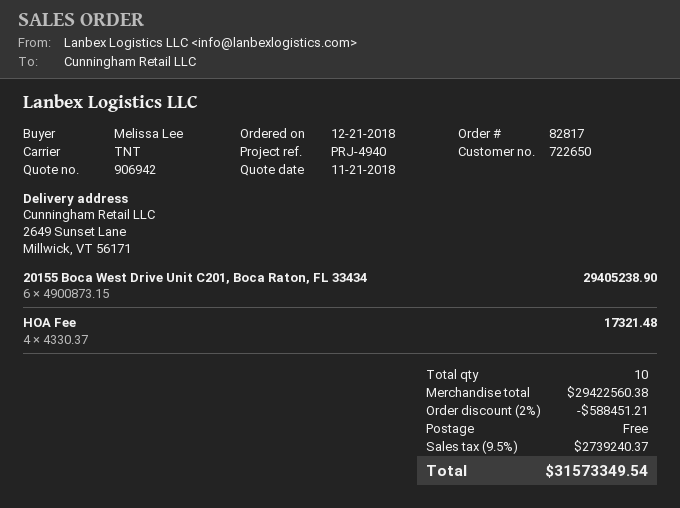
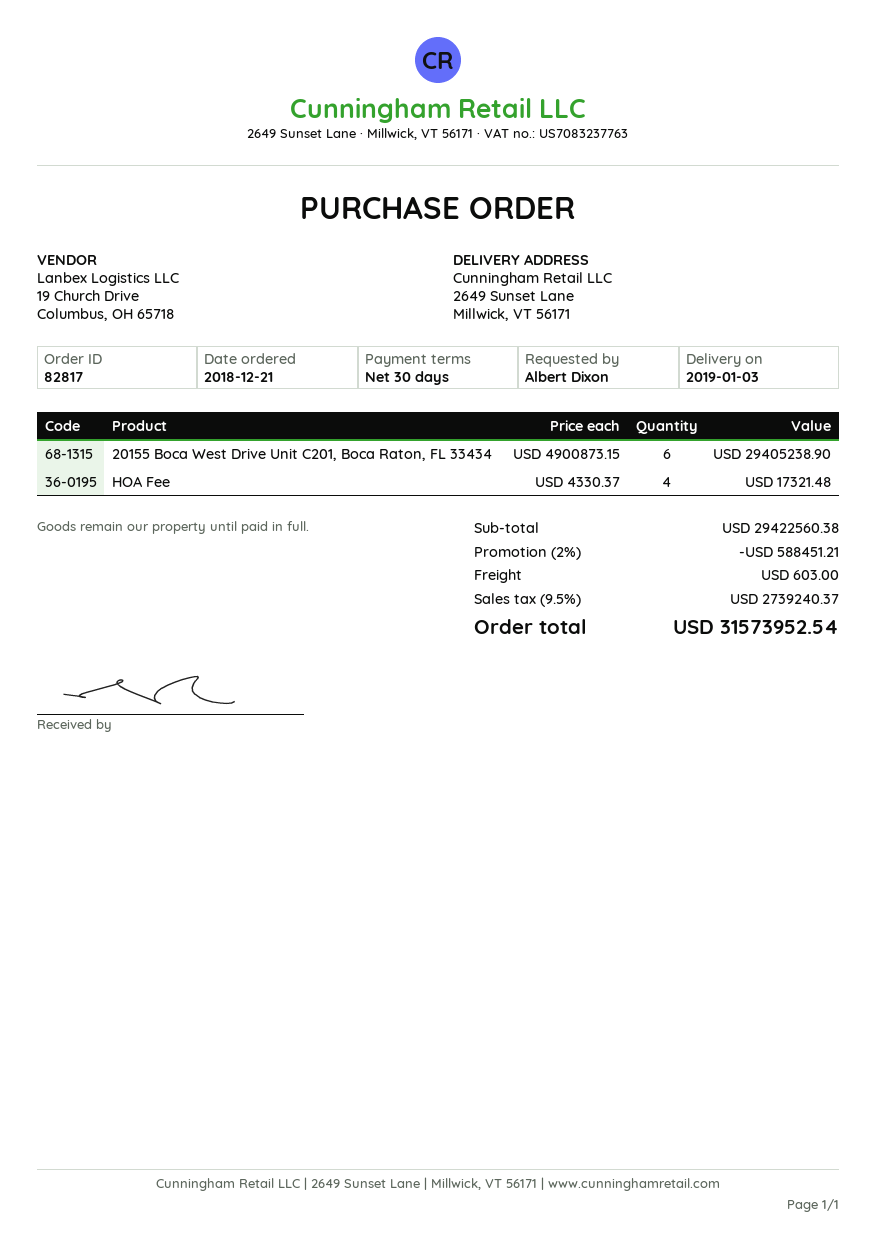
ordered by: Melissa Lee -> Albert Dixon
shipping: 0.00 -> 603.00
total: 31573349.54 -> 31573952.54

